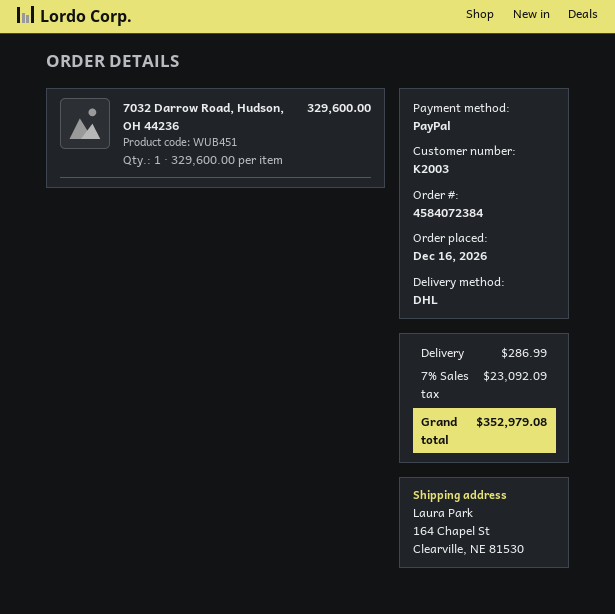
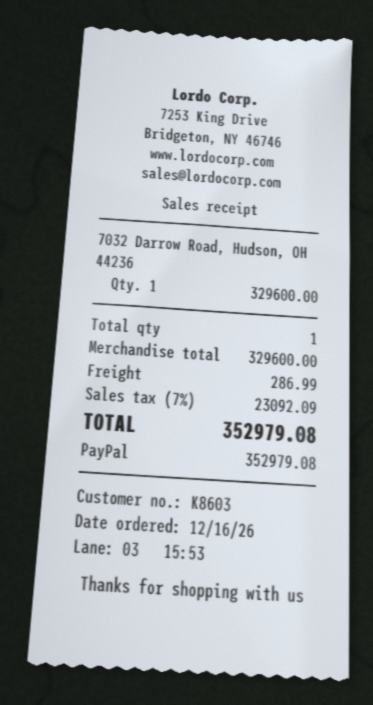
customer number: K2003 -> K8603

